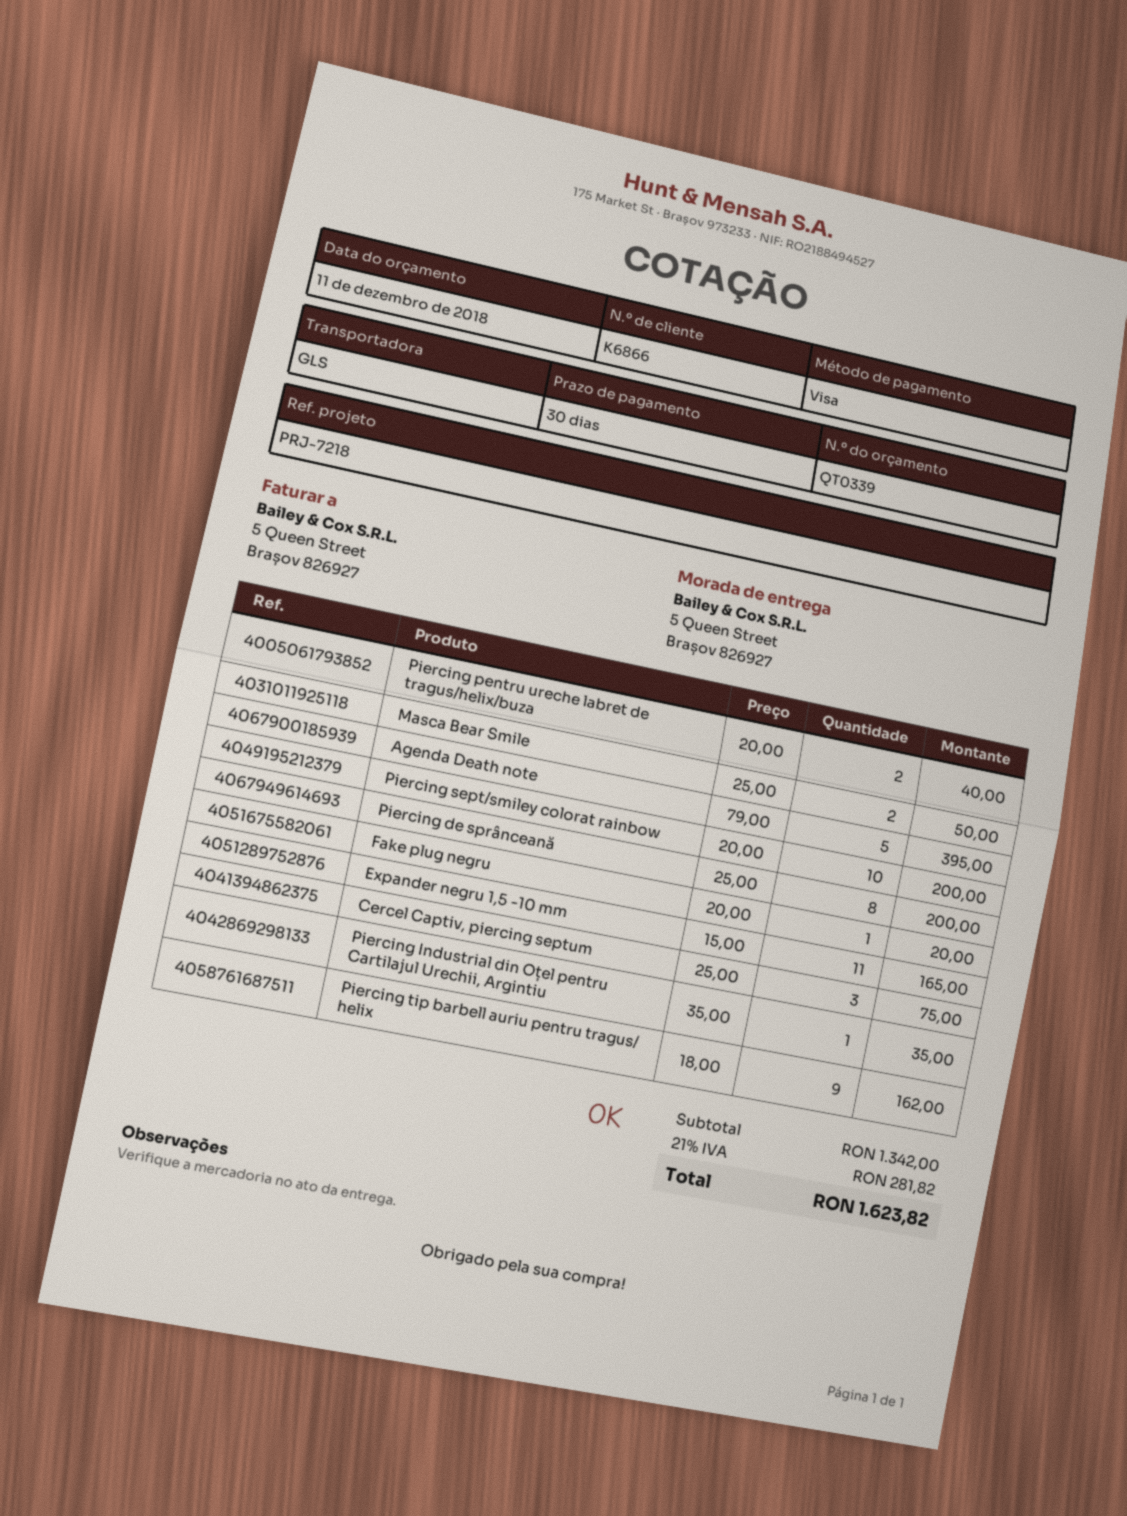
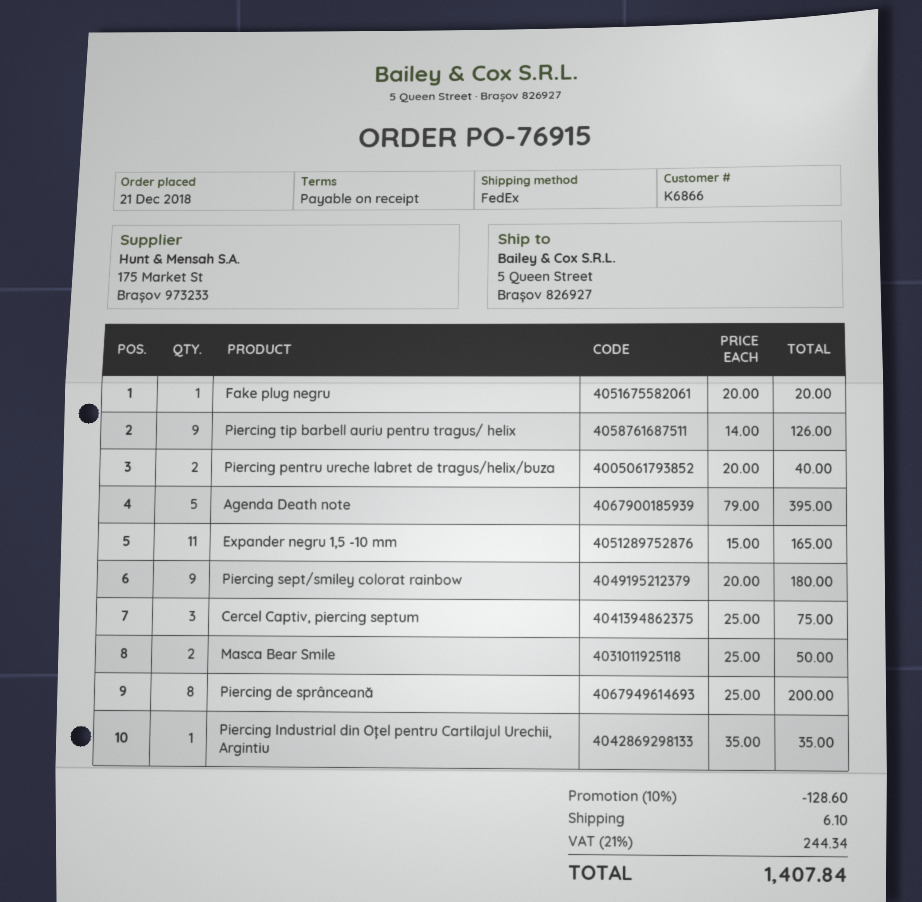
payment terms: 30 days -> on receipt
shipping method: GLS -> FedEx
Piercing sept/smiley colorat rainbow: 10 x 20.00 = 200.00 -> 9 x 20.00 = 180.00
Piercing tip barbell auriu pentru tragus/ helix: 9 x 18.00 = 162.00 -> 9 x 14.00 = 126.00
discount: none -> 10% = 128.60
shipping: none -> 6.10
tax: 21% = 281.82 -> 21% = 244.34
total: 1623.82 -> 1407.84

